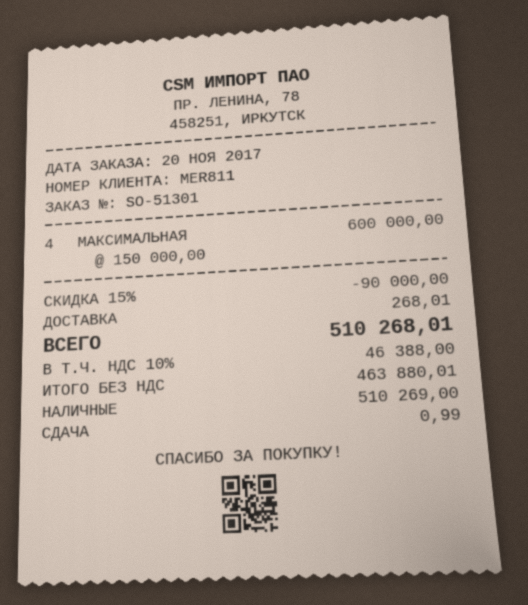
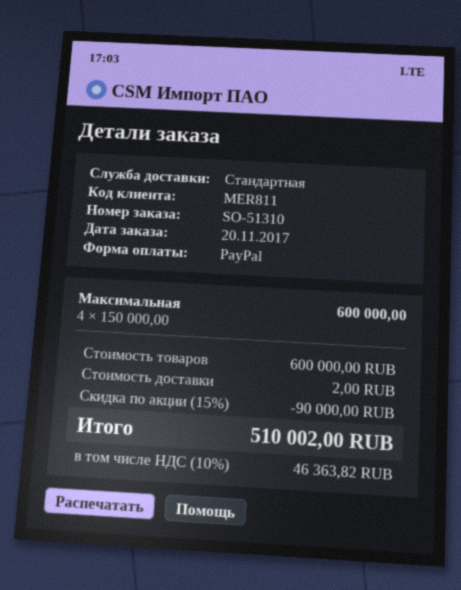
order number: SO-51301 -> SO-51310
payment method: cash -> PayPal
shipping: 268.01 -> 2.00
tax: 10% = 46388.00 -> 10% = 46363.82
total: 510268.01 -> 510002.00

